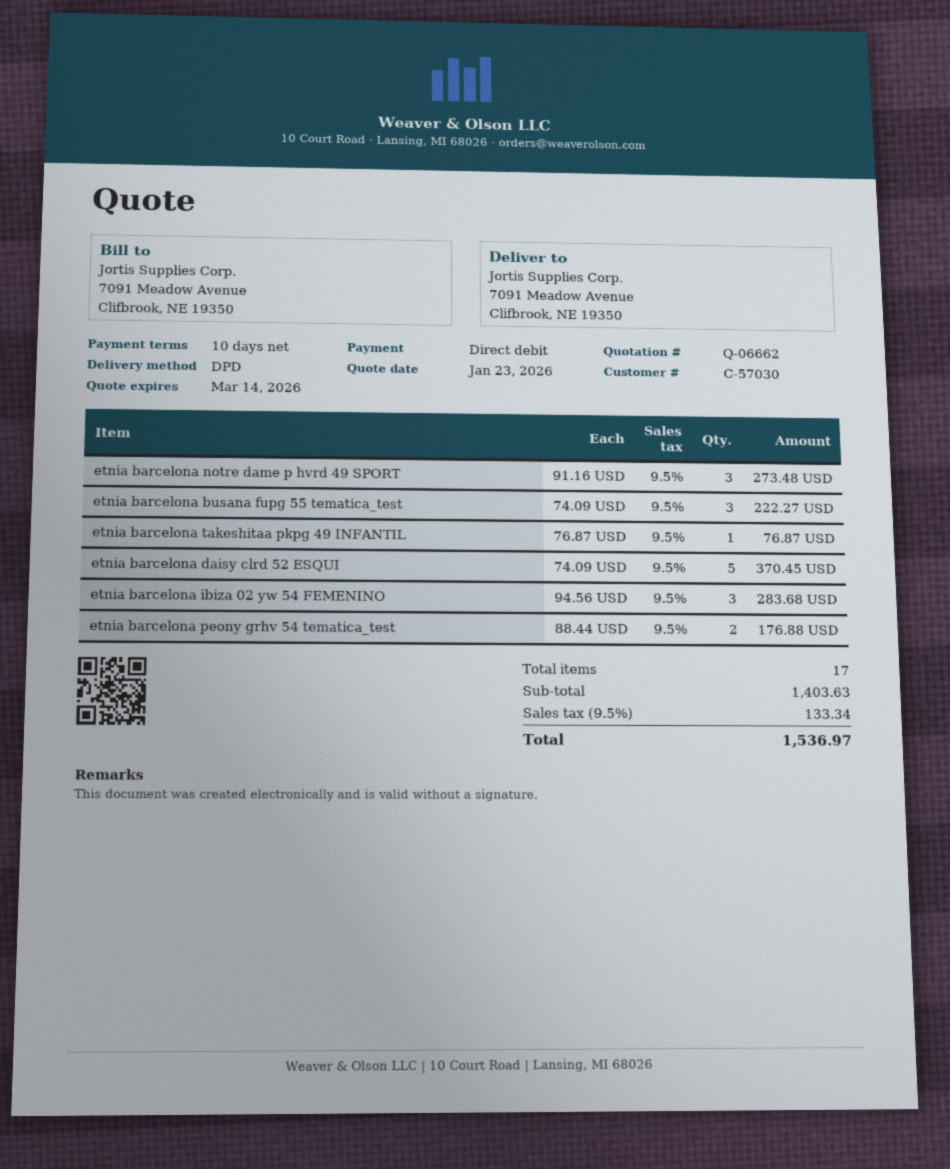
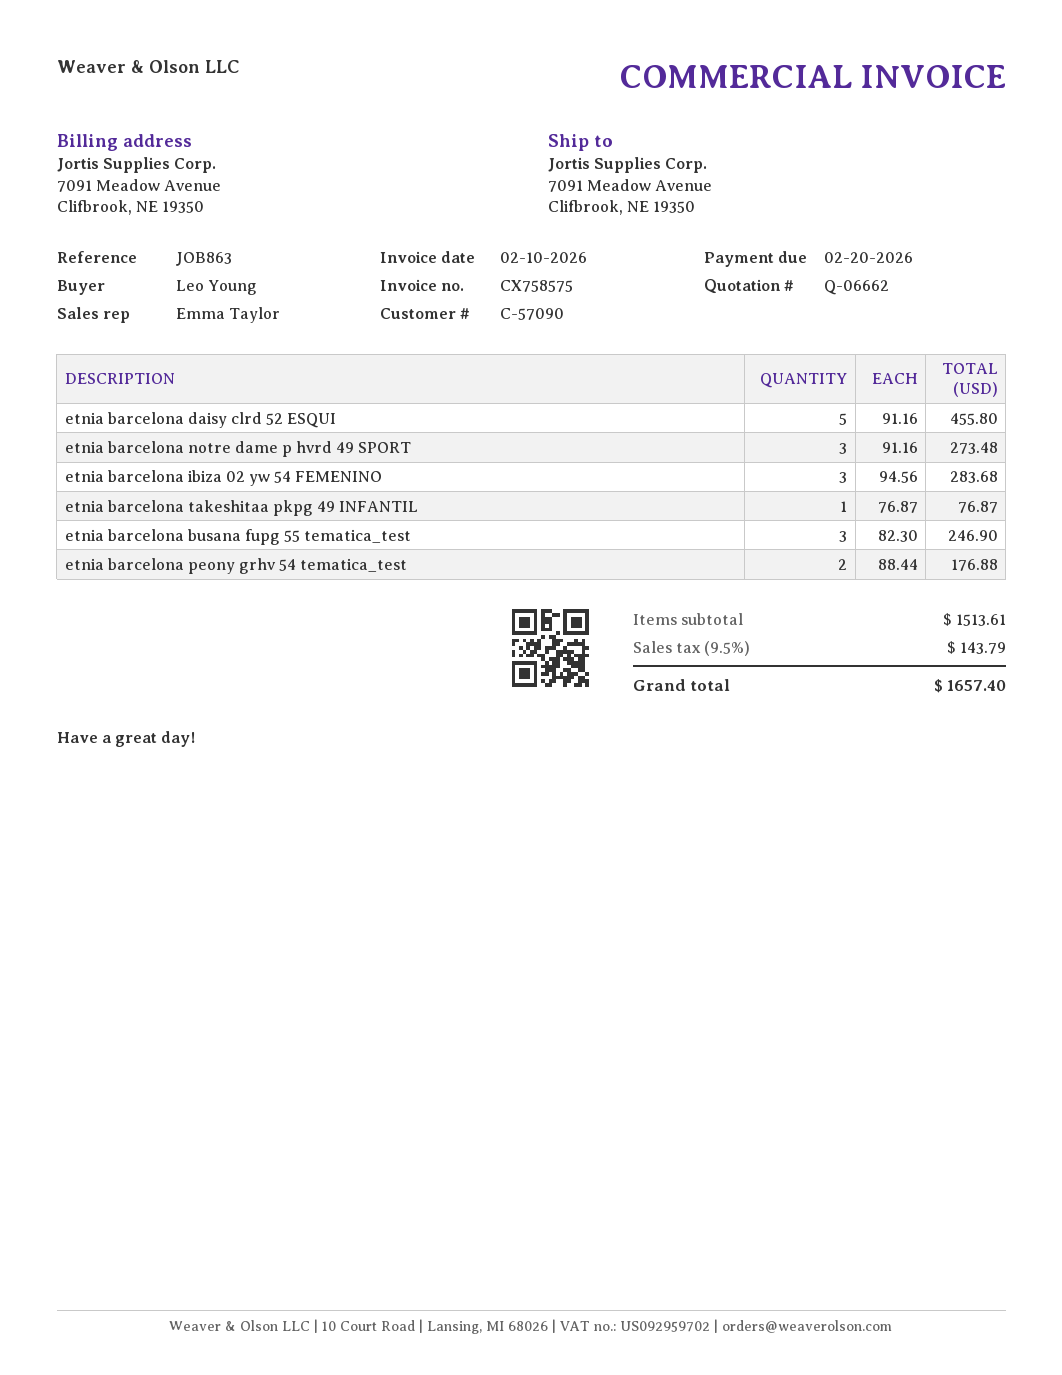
customer number: C-57030 -> C-57090
etnia barcelona busana fupg 55 tematica_test: 3 x 74.09 = 222.27 -> 3 x 82.30 = 246.90
etnia barcelona daisy clrd 52 ESQUI: 5 x 74.09 = 370.45 -> 5 x 91.16 = 455.80
subtotal: 1403.63 -> 1513.61
tax: 9.5% = 133.34 -> 9.5% = 143.79
total: 1536.97 -> 1657.40

